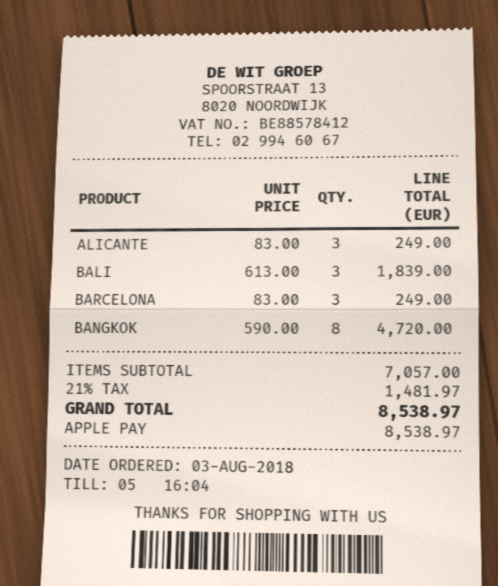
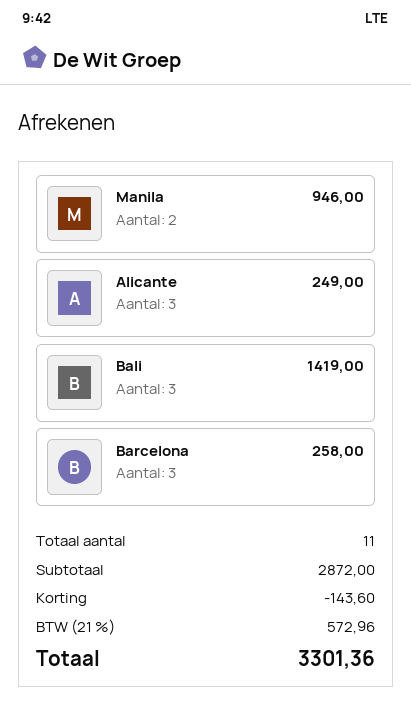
BALI: 3 for 1839.00 -> 3 for 1419.00
BARCELONA: 3 for 249.00 -> 3 for 258.00
BANGKOK: 8 for 4720.00 -> none
Manila: none -> 2 for 946.00
subtotal: 7057.00 -> 2872.00
discount: none -> 143.60
tax: 21% = 1481.97 -> 21% = 572.96
total: 8538.97 -> 3301.36

